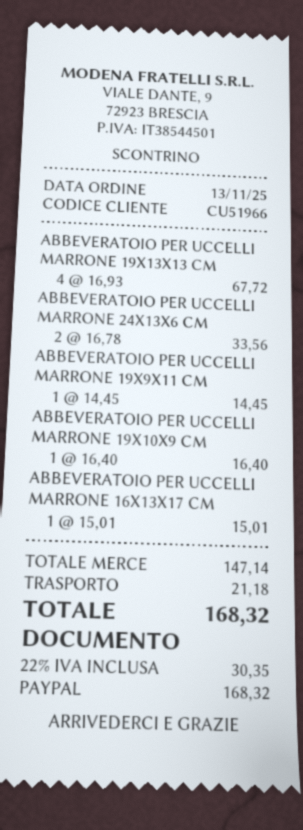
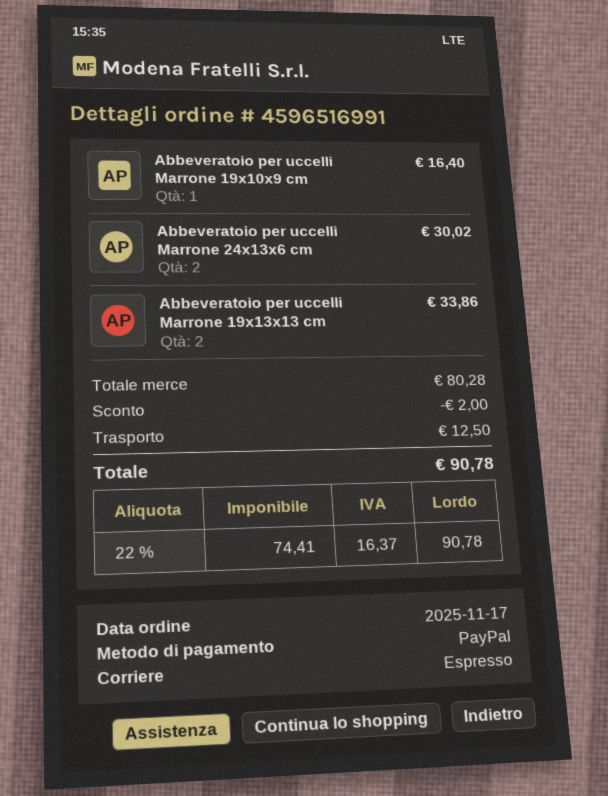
order date: 2025-11-13 -> 2025-11-17
ABBEVERATOIO PER UCCELLI MARRONE 19X13X13 CM: 4 for 67.72 -> 2 for 33.86
ABBEVERATOIO PER UCCELLI MARRONE 24X13X6 CM: 2 for 33.56 -> 2 for 30.02
ABBEVERATOIO PER UCCELLI MARRONE 19X9X11 CM: 1 for 14.45 -> none
ABBEVERATOIO PER UCCELLI MARRONE 16X13X17 CM: 1 for 15.01 -> none
subtotal: 147.14 -> 80.28
discount: none -> 2.00
shipping: 21.18 -> 12.50
tax: 22% = 30.35 -> 22% = 16.37
total: 168.32 -> 90.78

